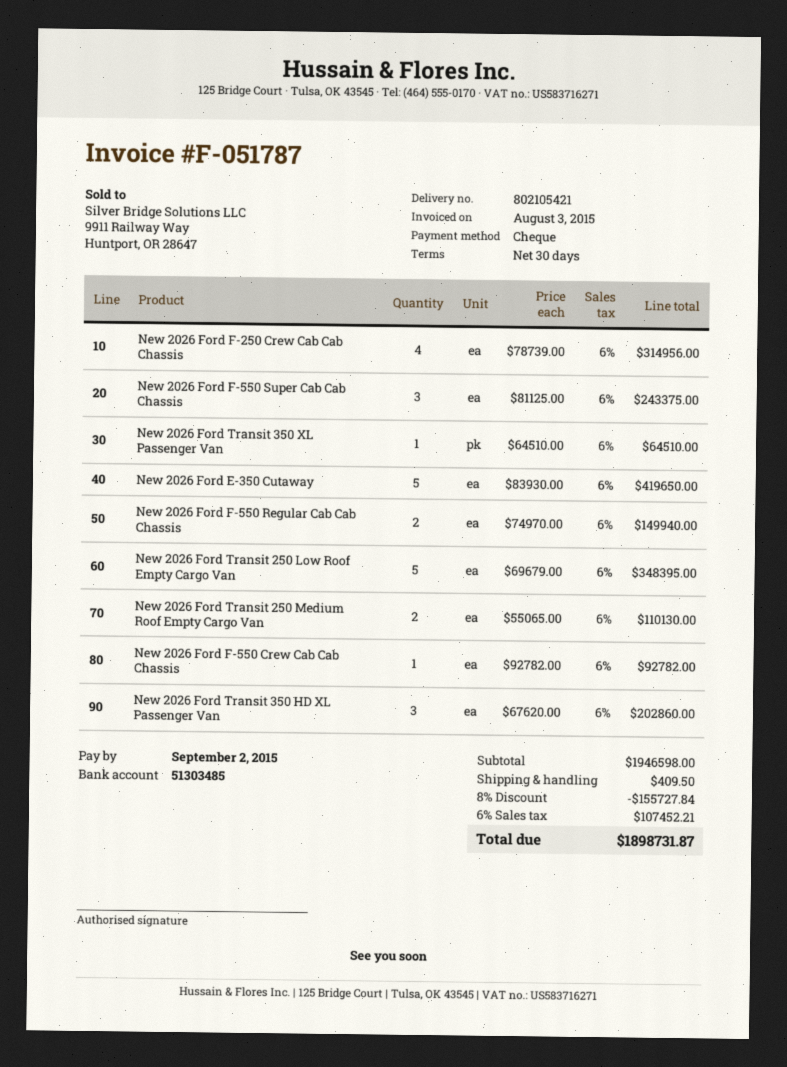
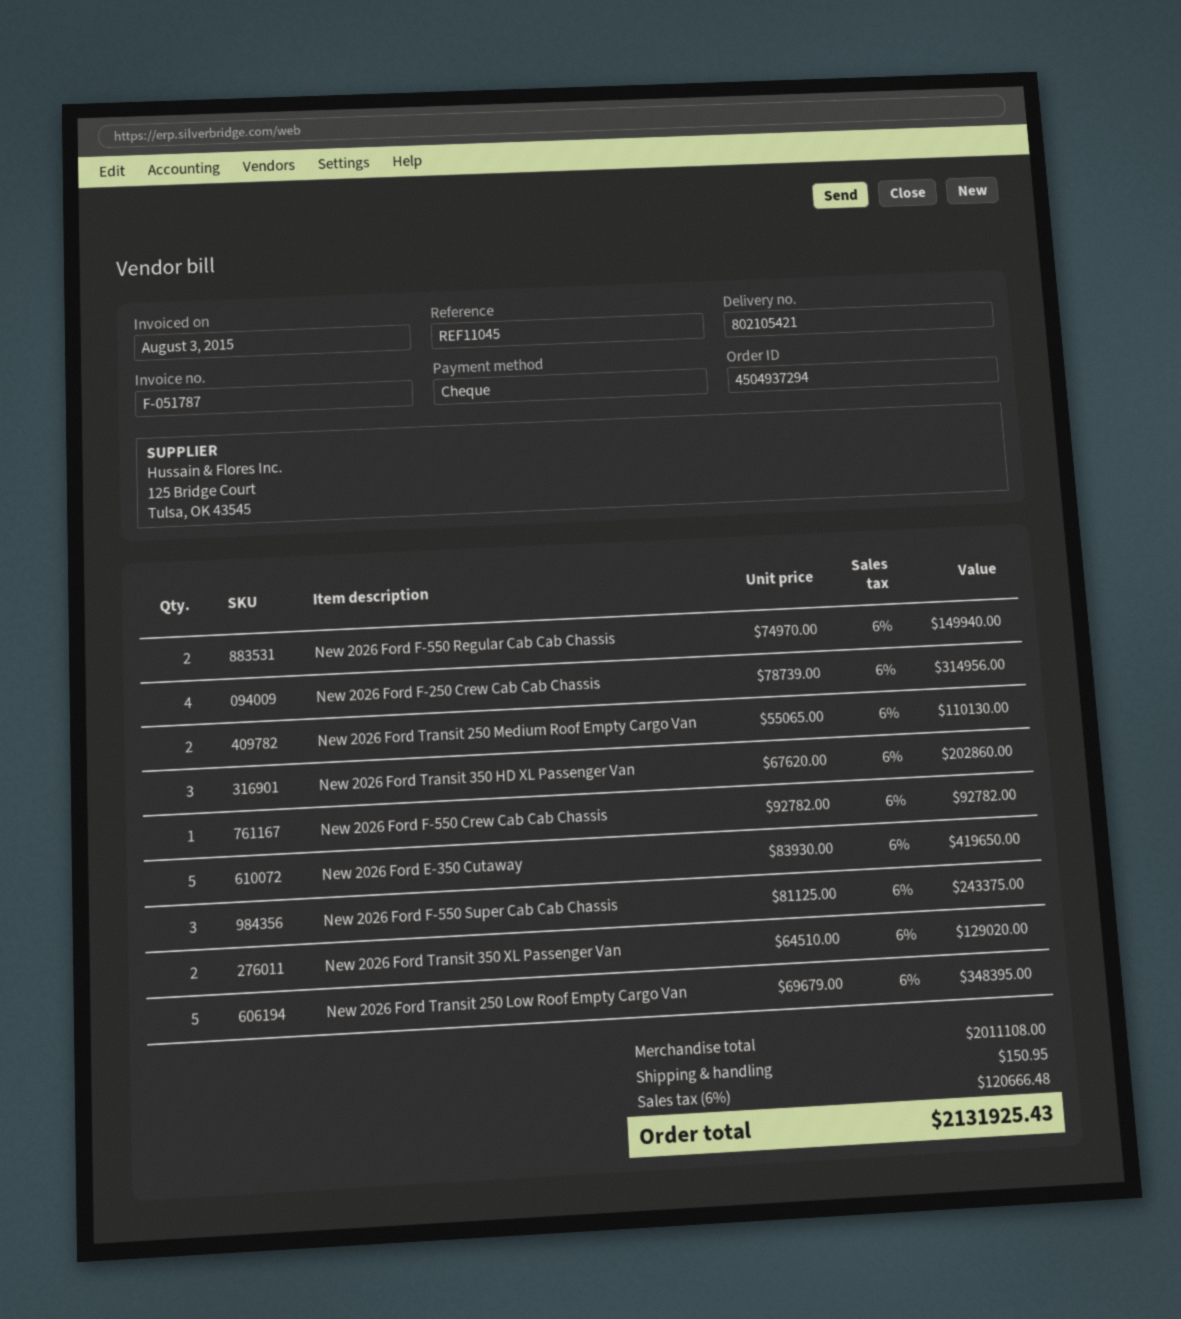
New 2026 Ford Transit 350 XL Passenger Van: 1 x 64510.00 = 64510.00 -> 2 x 64510.00 = 129020.00
subtotal: 1946598.00 -> 2011108.00
discount: 8% = 155727.84 -> none
shipping: 409.50 -> 150.95
tax: 6% = 107452.21 -> 6% = 120666.48
total: 1898731.87 -> 2131925.43

